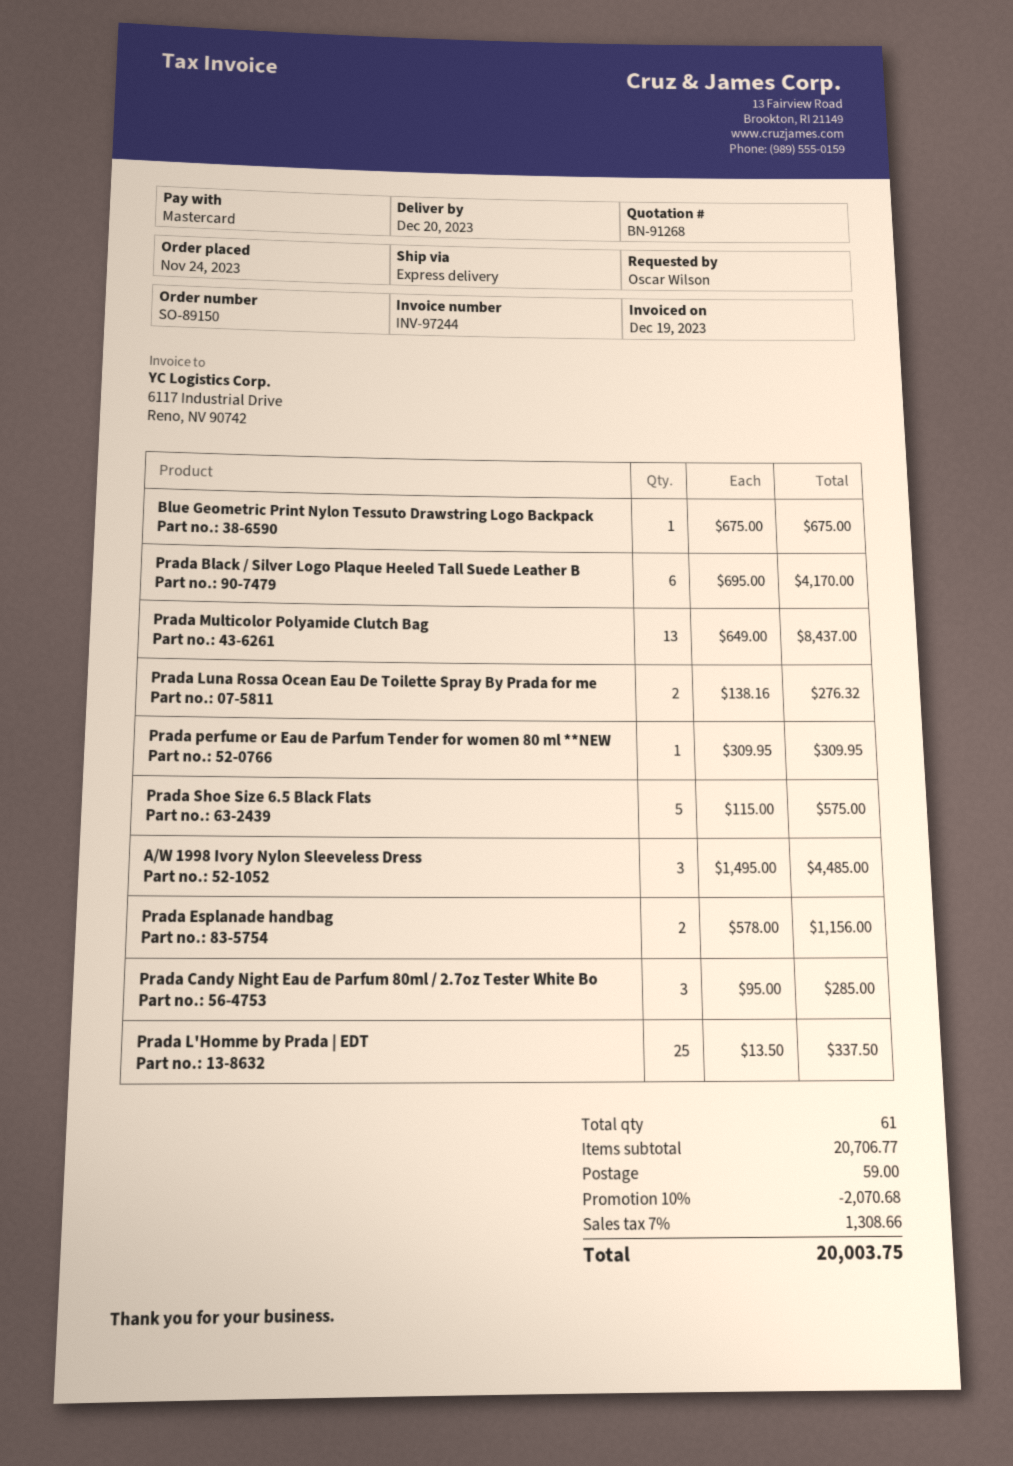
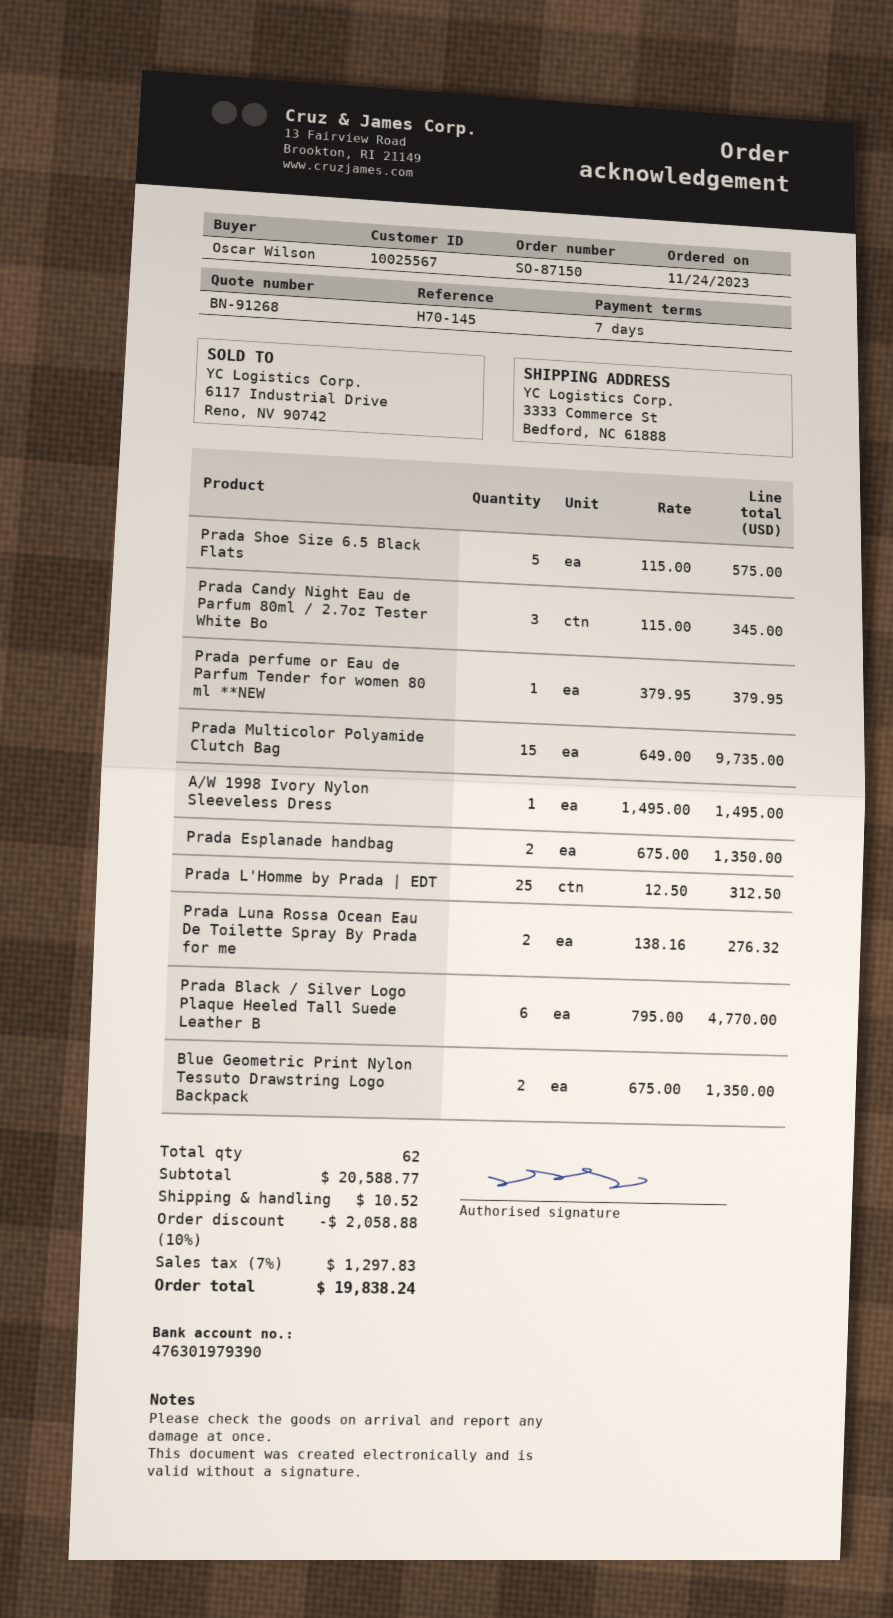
order number: SO-89150 -> SO-87150
Blue Geometric Print Nylon Tessuto Drawstring Logo Backpack: 1 x 675.00 = 675.00 -> 2 x 675.00 = 1350.00
Prada Black / Silver Logo Plaque Heeled Tall Suede Leather B: 6 x 695.00 = 4170.00 -> 6 x 795.00 = 4770.00
Prada Multicolor Polyamide Clutch Bag: 13 x 649.00 = 8437.00 -> 15 x 649.00 = 9735.00
Prada perfume or Eau de Parfum Tender for women 80 ml **NEW: 1 x 309.95 = 309.95 -> 1 x 379.95 = 379.95
A/W 1998 Ivory Nylon Sleeveless Dress: 3 x 1495.00 = 4485.00 -> 1 x 1495.00 = 1495.00
Prada Esplanade handbag: 2 x 578.00 = 1156.00 -> 2 x 675.00 = 1350.00
Prada Candy Night Eau de Parfum 80ml / 2.7oz Tester White Bo: 3 x 95.00 = 285.00 -> 3 x 115.00 = 345.00
Prada L'Homme by Prada | EDT: 25 x 13.50 = 337.50 -> 25 x 12.50 = 312.50
total quantity: 61 -> 62
subtotal: 20706.77 -> 20588.77
discount: 10% = 2070.68 -> 10% = 2058.88
shipping: 59.00 -> 10.52
tax: 7% = 1308.66 -> 7% = 1297.83
total: 20003.75 -> 19838.24

